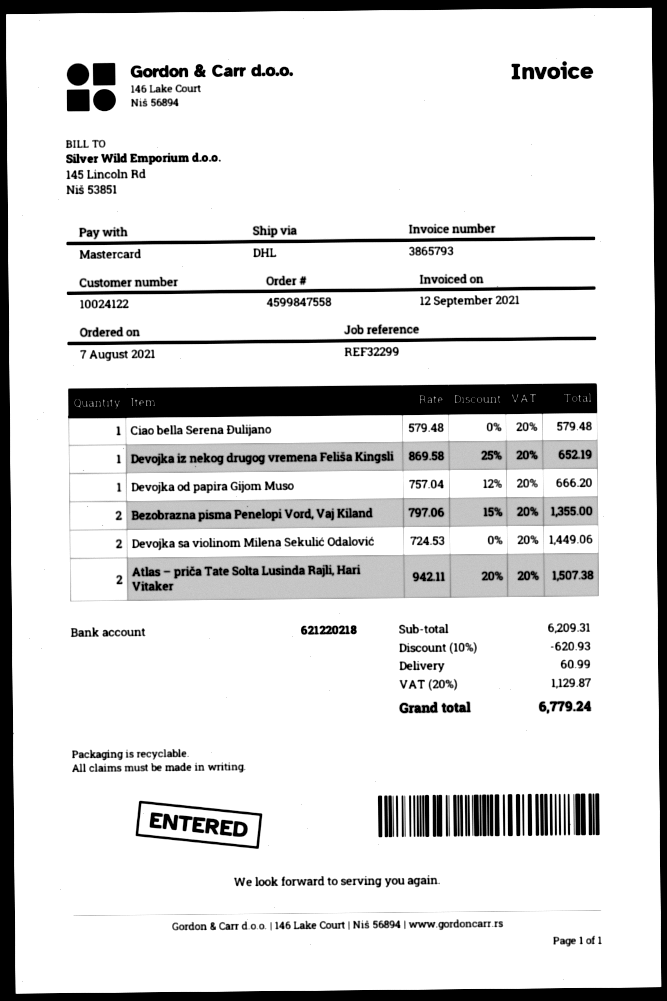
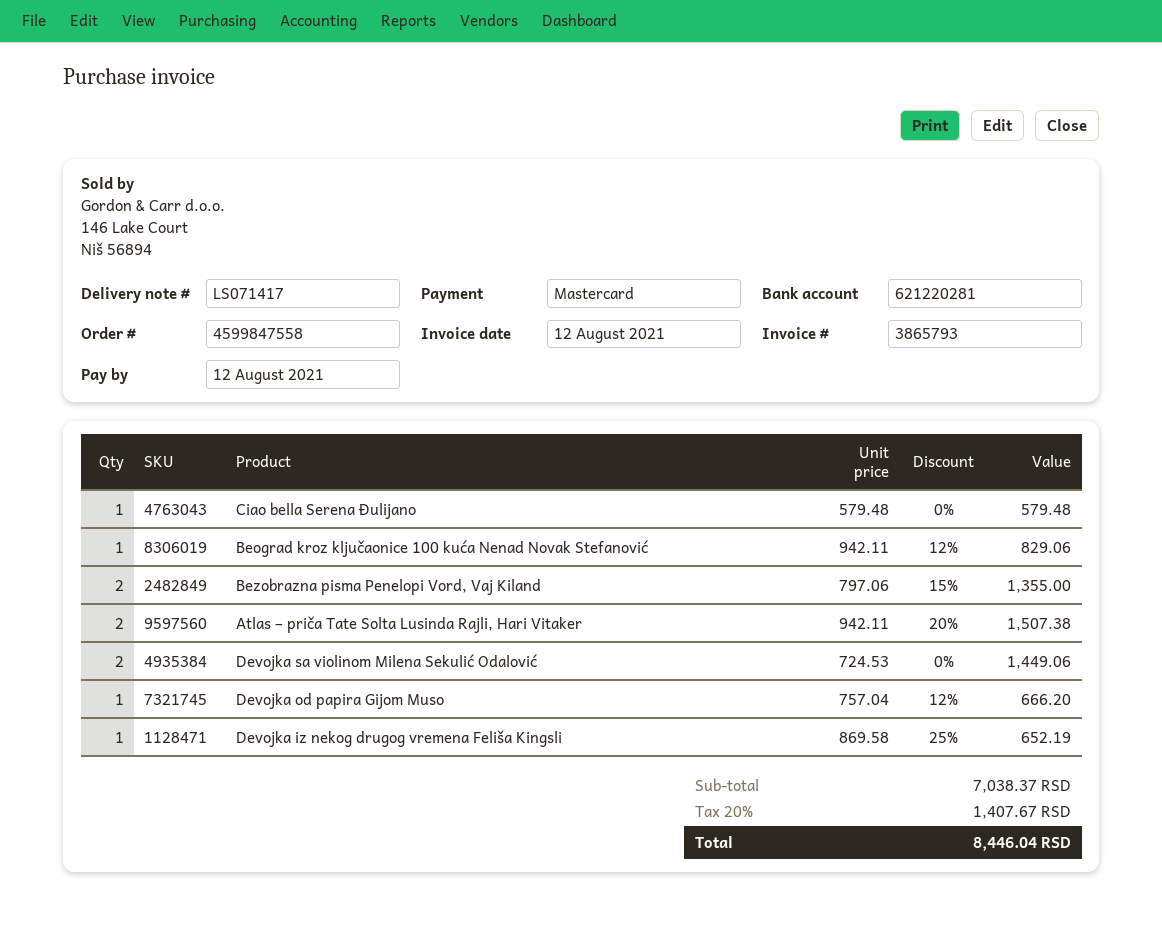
invoice date: 2021-09-12 -> 2021-08-12
bank account: 621220218 -> 621220281
Beograd kroz ključaonice 100 kuća Nenad Novak Stefanović: none -> 1 x 942.11 - 12% = 829.06
subtotal: 6209.31 -> 7038.37
discount: 10% = 620.93 -> none
shipping: 60.99 -> none
tax: 20% = 1129.87 -> 20% = 1407.67
total: 6779.24 -> 8446.04

